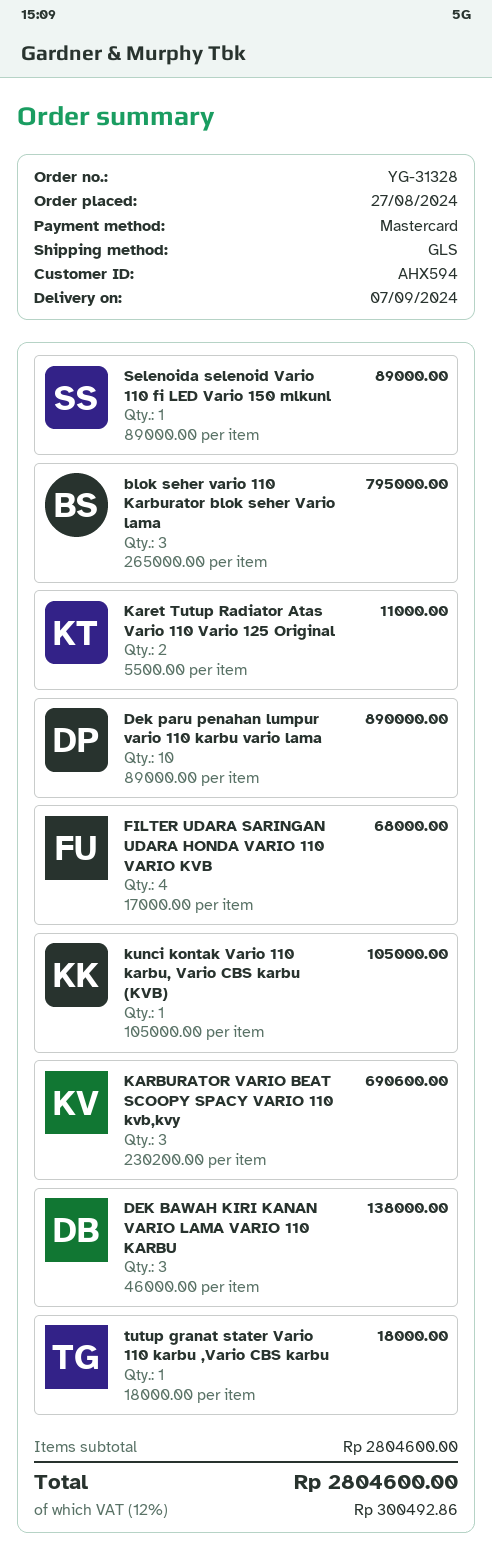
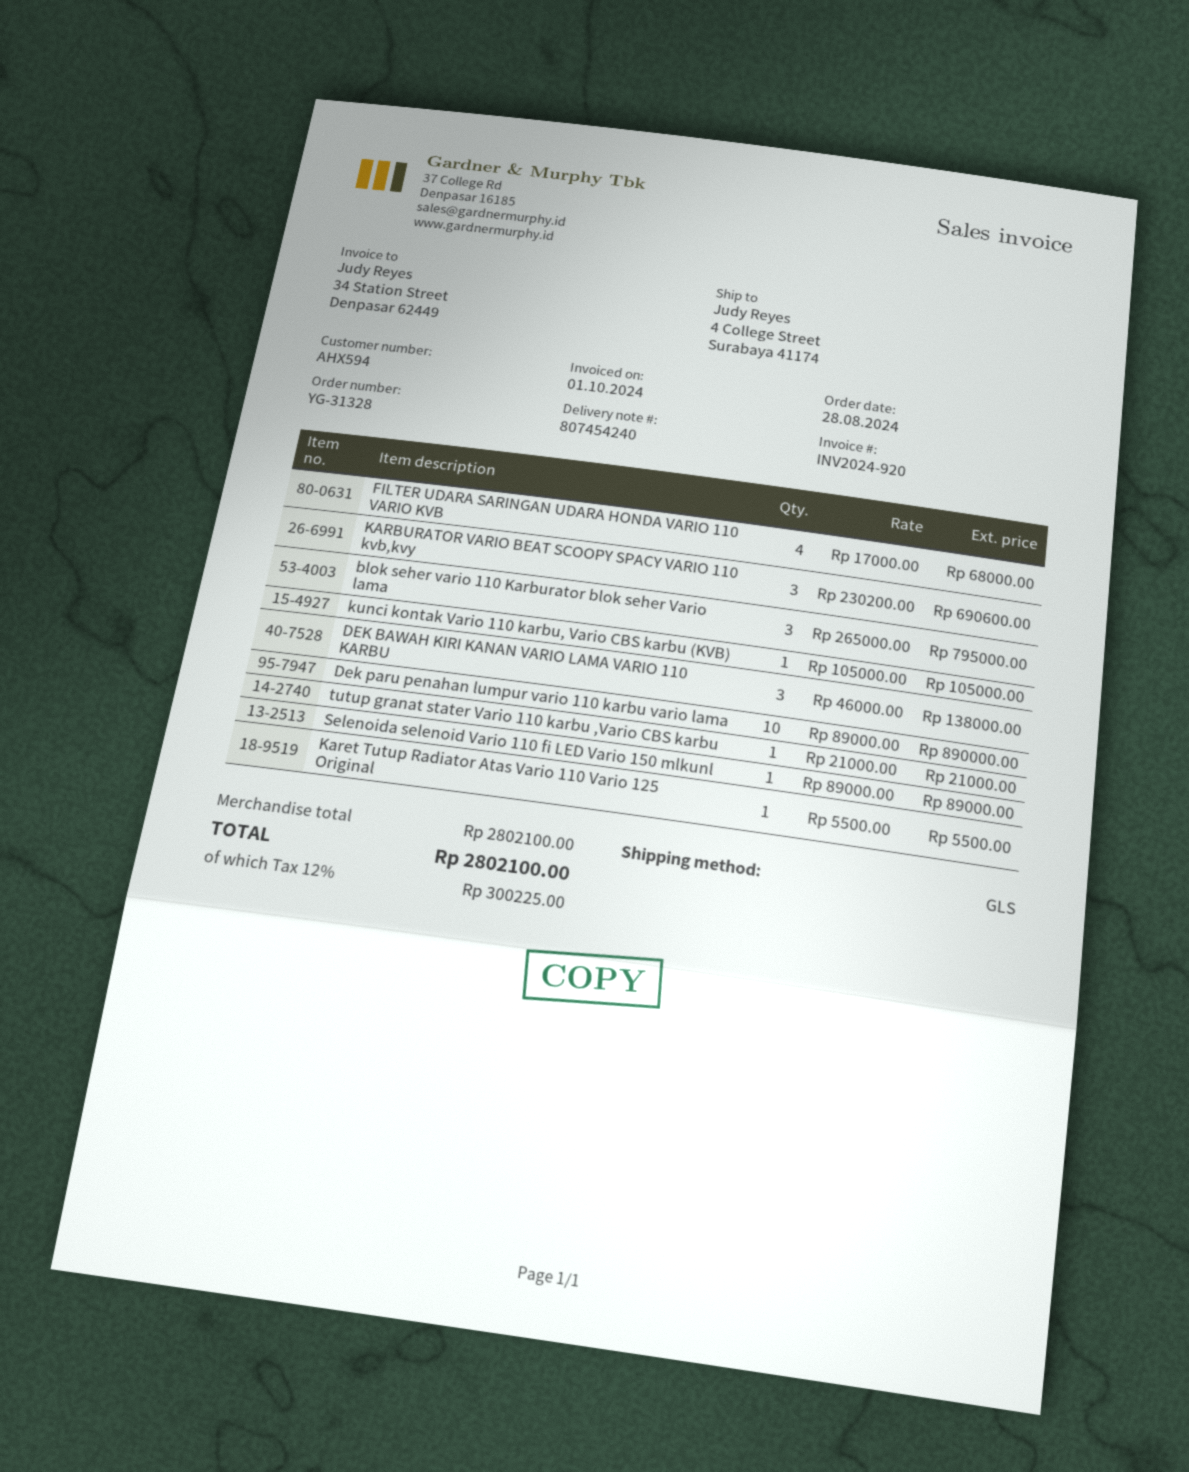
order date: 2024-08-27 -> 2024-08-28
Karet Tutup Radiator Atas Vario 110 Vario 125 Original: 2 x 5500.00 = 11000.00 -> 1 x 5500.00 = 5500.00
tutup granat stater Vario 110 karbu ,Vario CBS karbu: 1 x 18000.00 = 18000.00 -> 1 x 21000.00 = 21000.00
subtotal: 2804600.00 -> 2802100.00
tax: 12% = 300492.86 -> 12% = 300225.00
total: 2804600.00 -> 2802100.00

